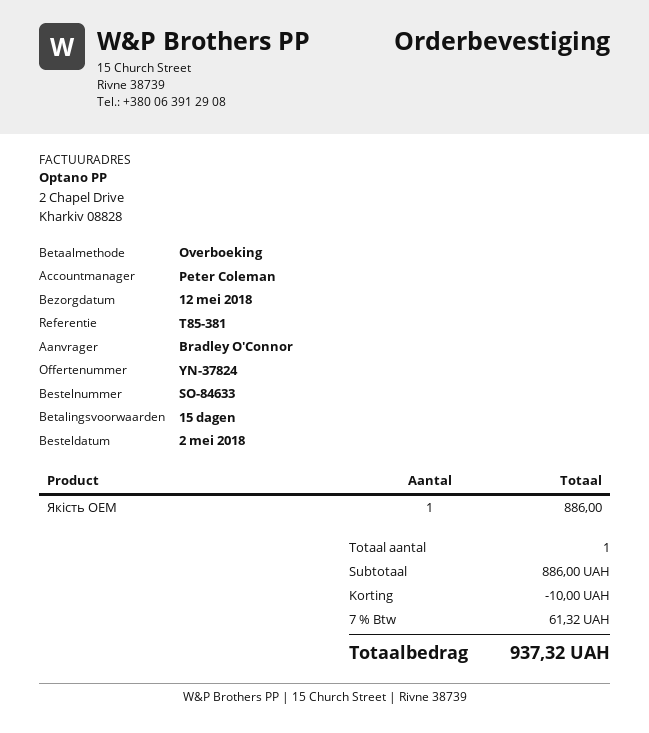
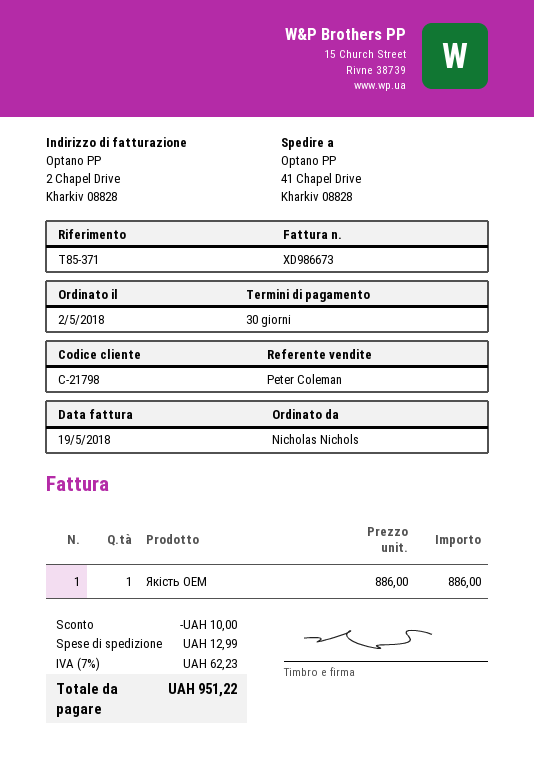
payment terms: 15 days -> 30 days
reference: T85-381 -> T85-371
ordered by: Bradley O'Connor -> Nicholas Nichols
shipping: none -> 12.99
tax: 7% = 61.32 -> 7% = 62.23
total: 937.32 -> 951.22

